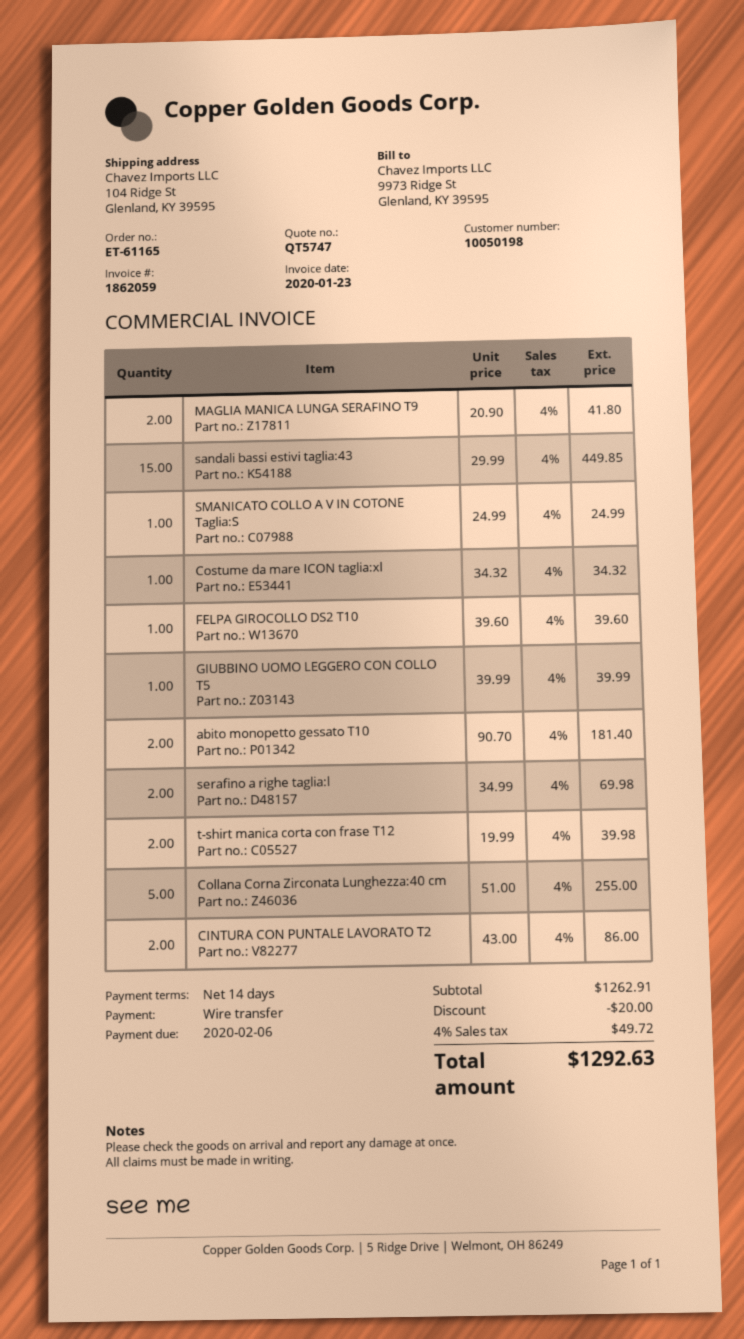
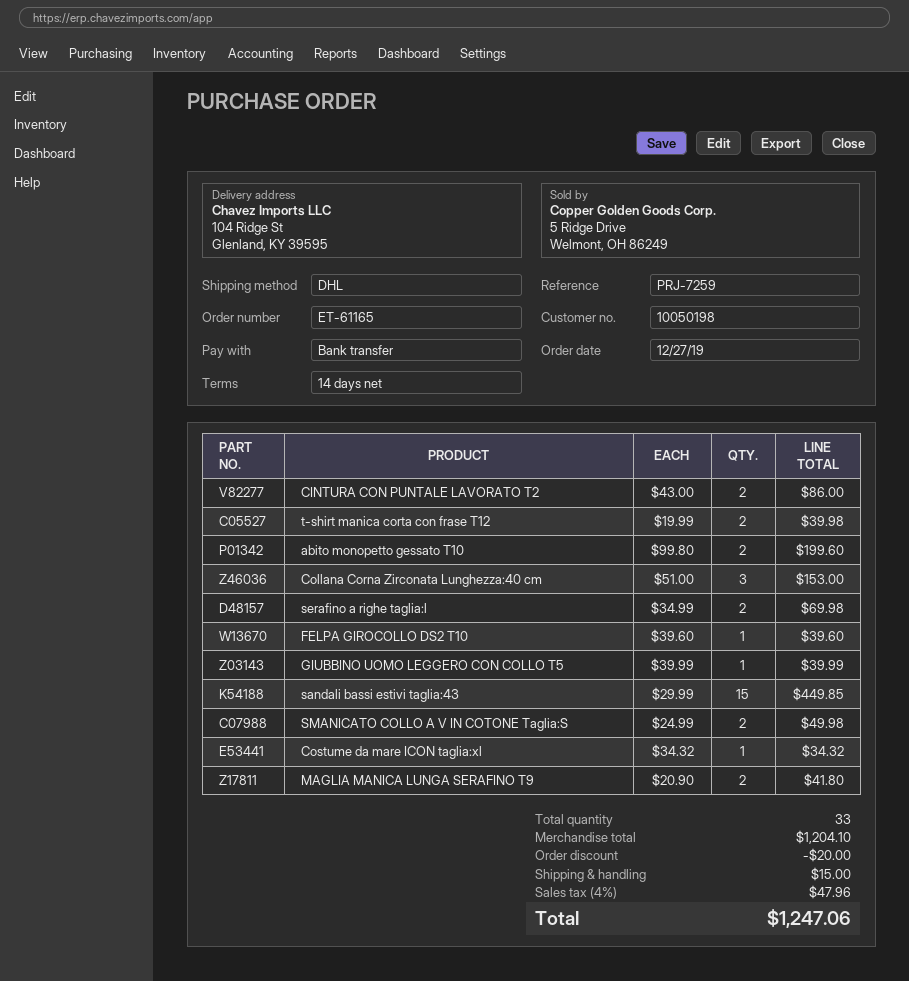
SMANICATO COLLO A V IN COTONE Taglia:S: 1 x 24.99 = 24.99 -> 2 x 24.99 = 49.98
abito monopetto gessato T10: 2 x 90.70 = 181.40 -> 2 x 99.80 = 199.60
Collana Corna Zirconata Lunghezza:40 cm: 5 x 51.00 = 255.00 -> 3 x 51.00 = 153.00
subtotal: 1262.91 -> 1204.10
shipping: none -> 15.00
tax: 4% = 49.72 -> 4% = 47.96
total: 1292.63 -> 1247.06

